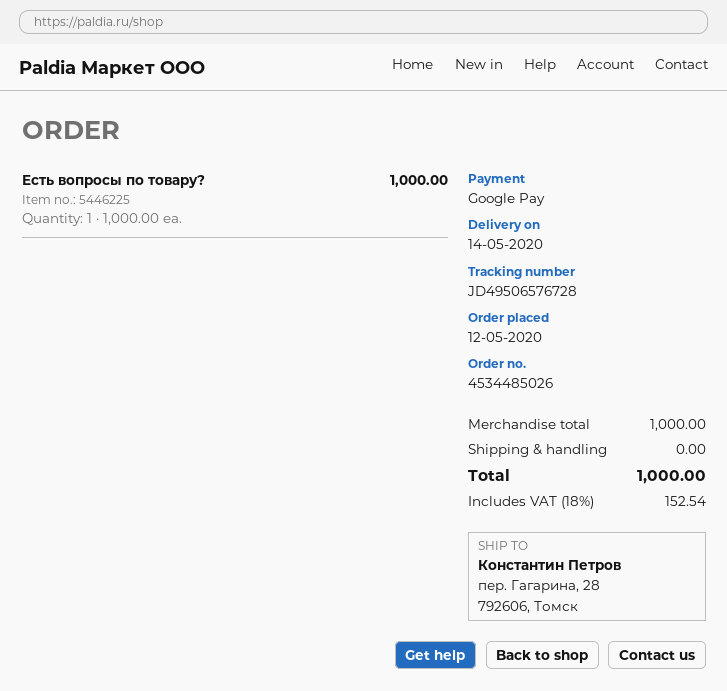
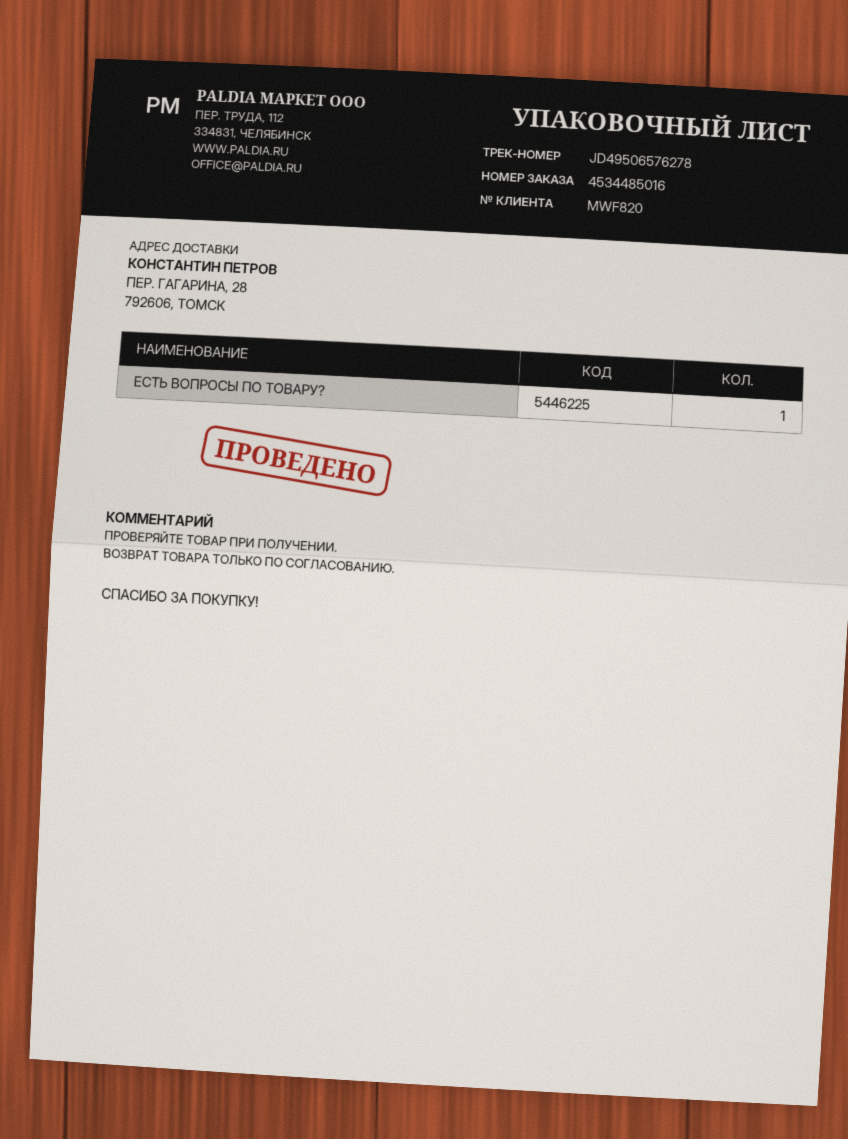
order number: 4534485026 -> 4534485016
tracking number: JD49506576728 -> JD49506576278

